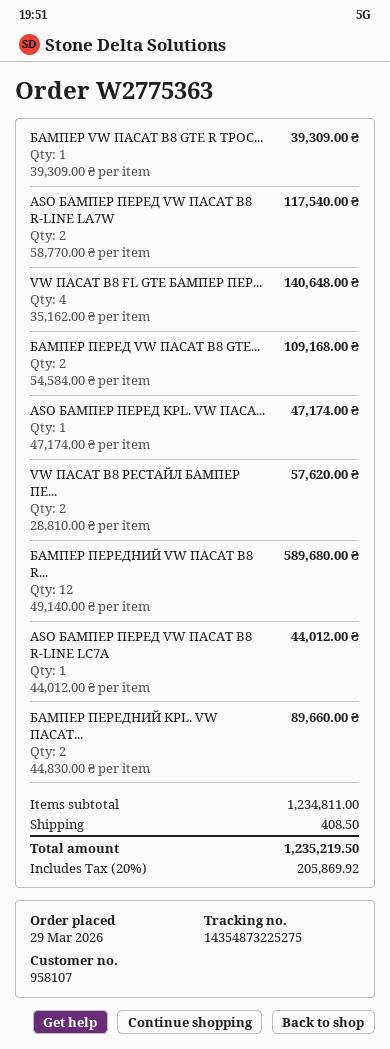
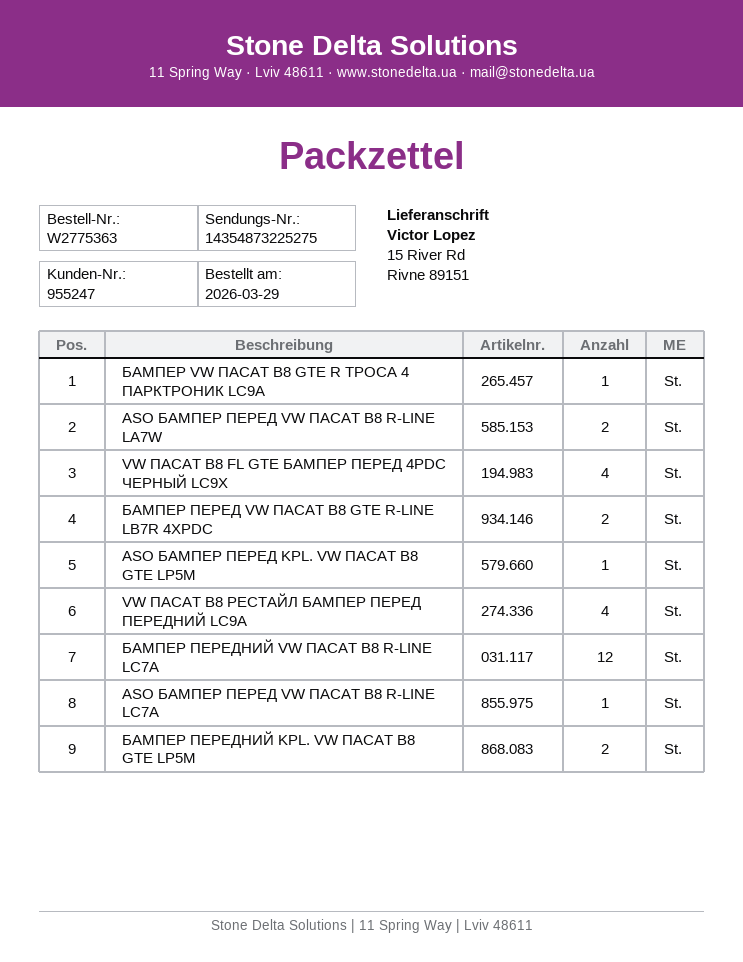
customer number: 958107 -> 955247
VW ПАСАТ B8 РЕСТАЙЛ БАМПЕР ПЕ...: 2 -> 4

